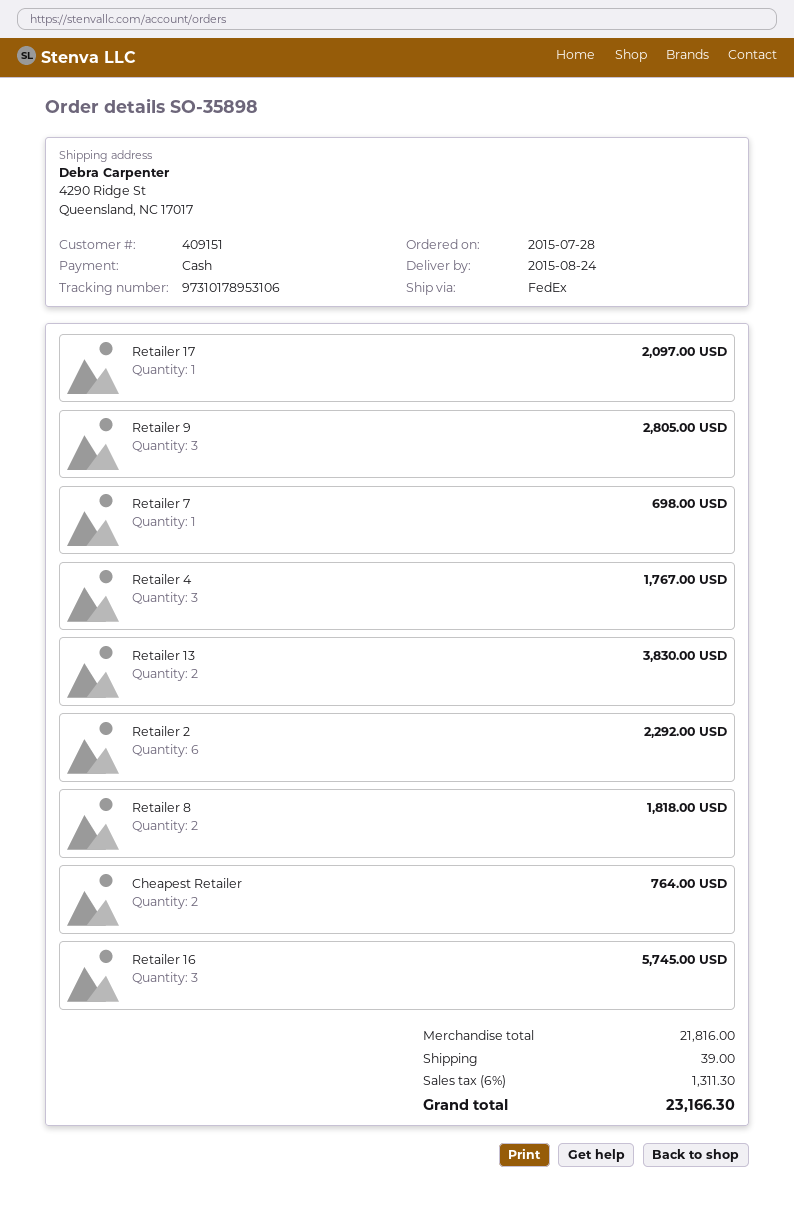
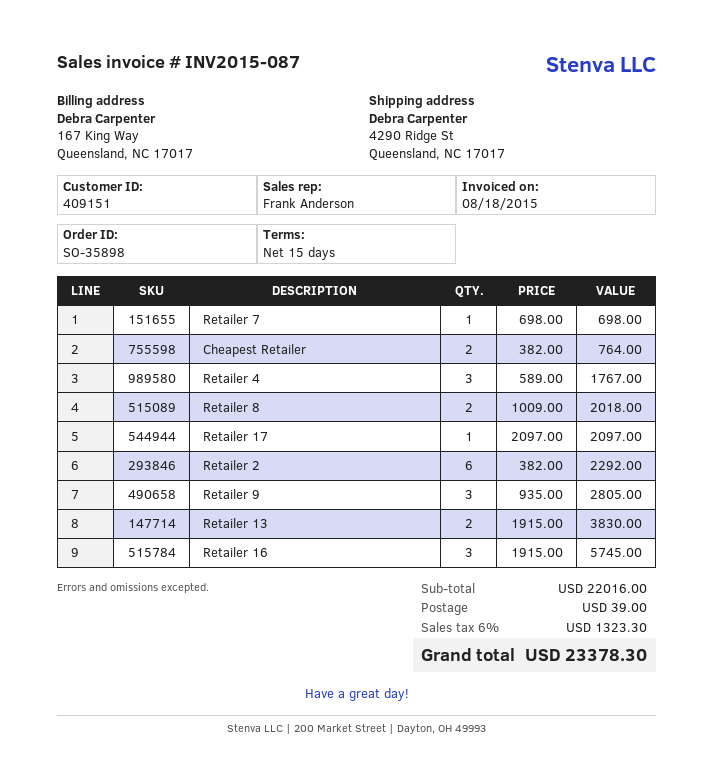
Retailer 8: 2 for 1818.00 -> 2 for 2018.00
subtotal: 21816.00 -> 22016.00
tax: 6% = 1311.30 -> 6% = 1323.30
total: 23166.30 -> 23378.30

